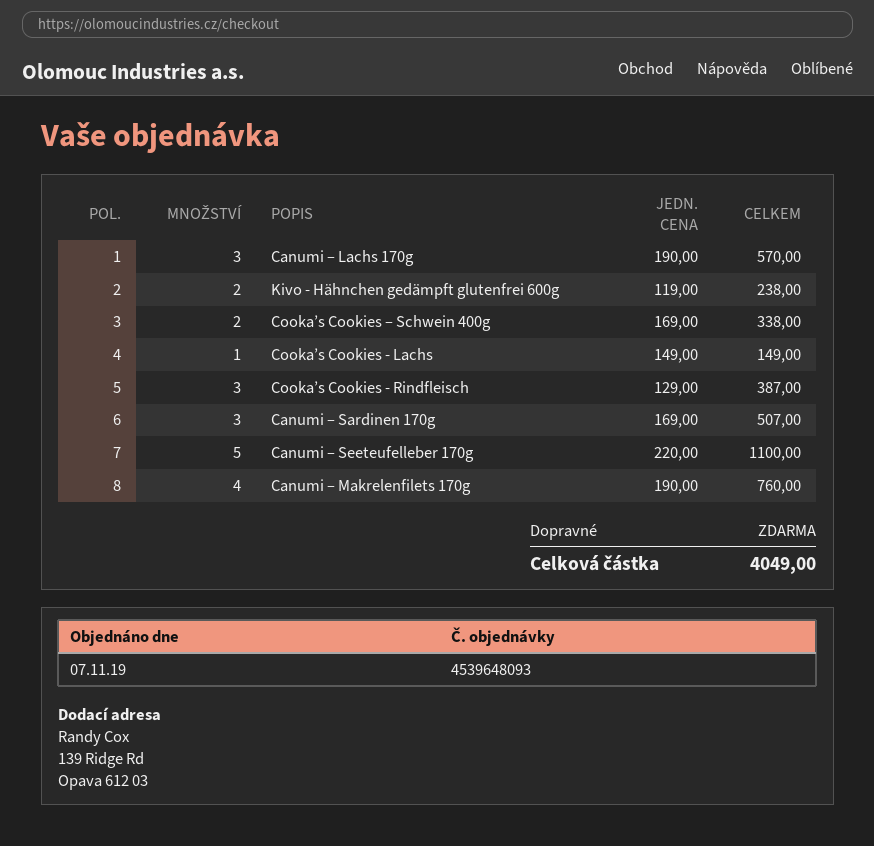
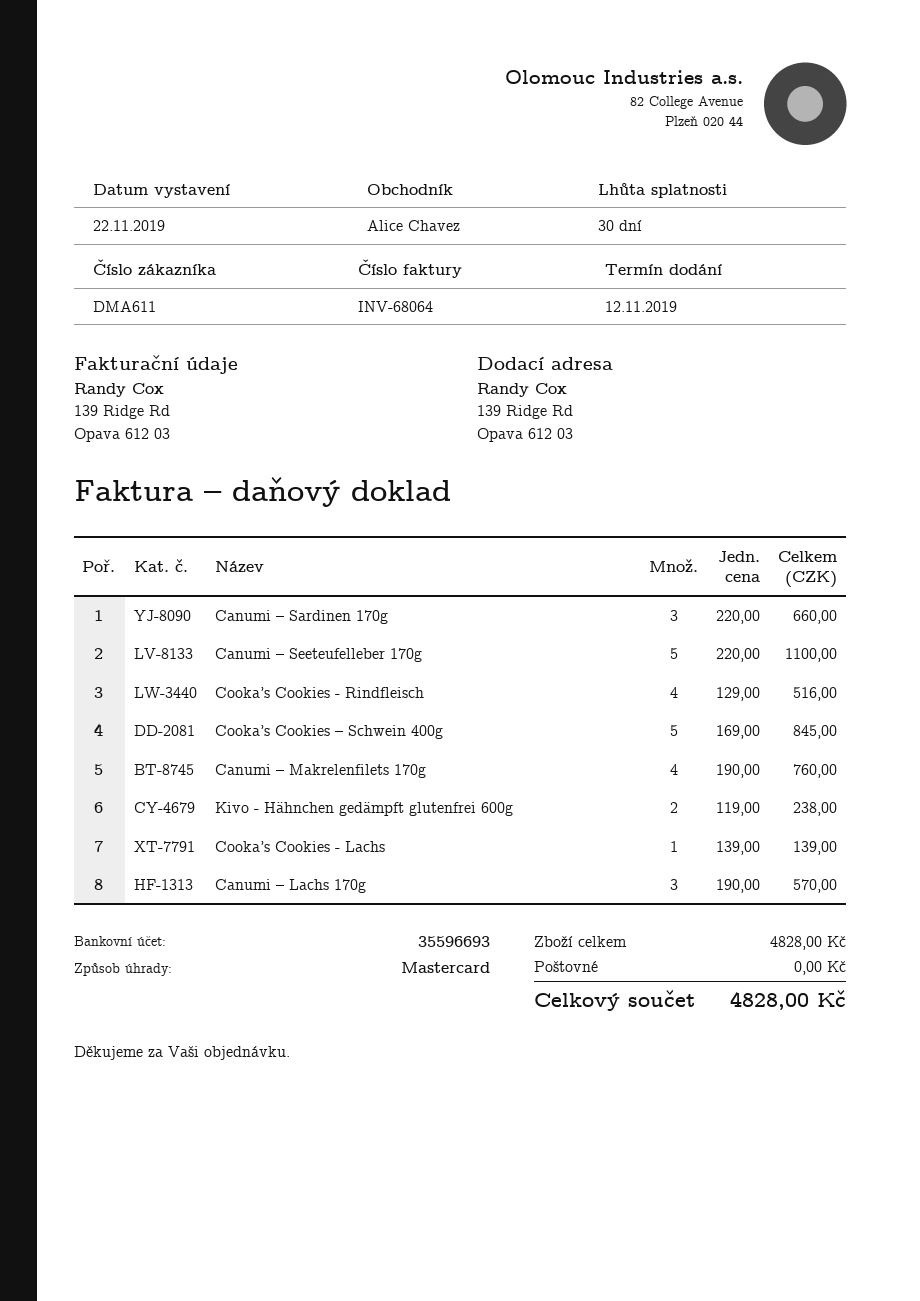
Cooka’s Cookies – Schwein 400g: 2 x 169.00 = 338.00 -> 5 x 169.00 = 845.00
Cooka’s Cookies - Lachs: 1 x 149.00 = 149.00 -> 1 x 139.00 = 139.00
Cooka’s Cookies - Rindfleisch: 3 x 129.00 = 387.00 -> 4 x 129.00 = 516.00
Canumi – Sardinen 170g: 3 x 169.00 = 507.00 -> 3 x 220.00 = 660.00
total: 4049.00 -> 4828.00

